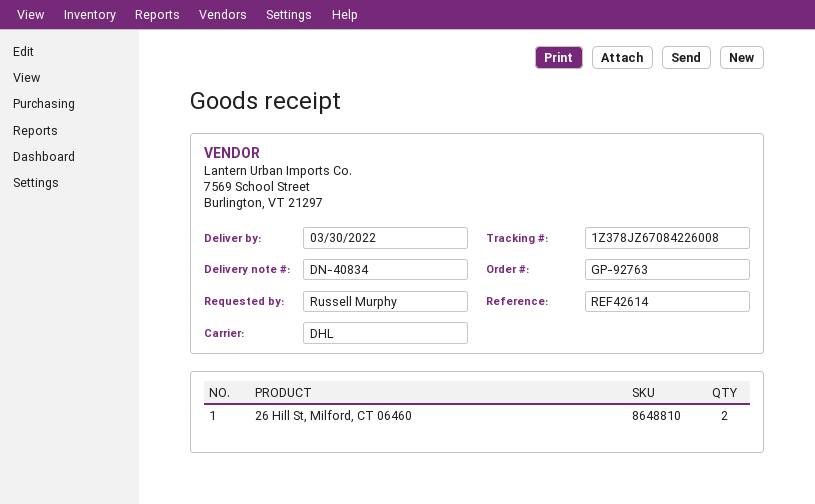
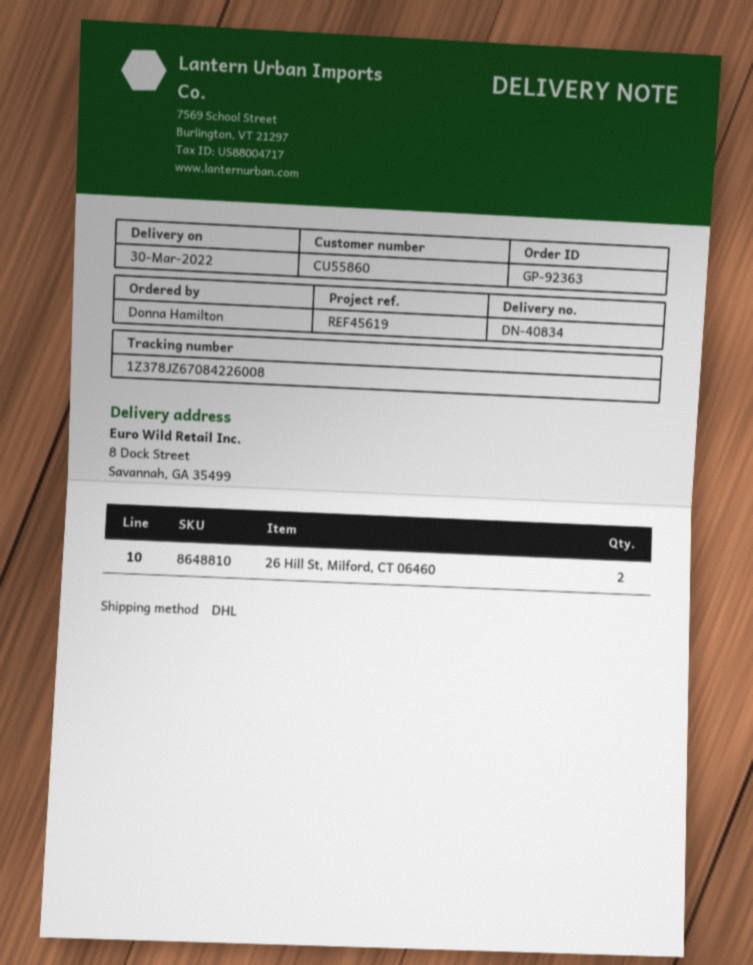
order number: GP-92763 -> GP-92363
reference: REF42614 -> REF45619
ordered by: Russell Murphy -> Donna Hamilton

